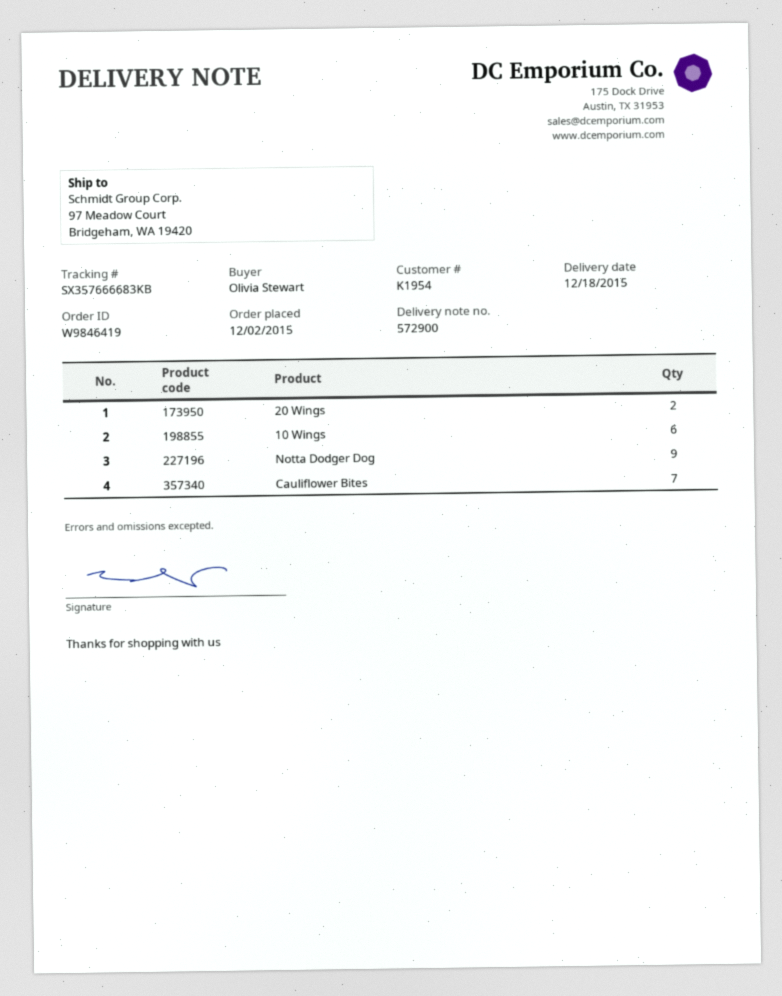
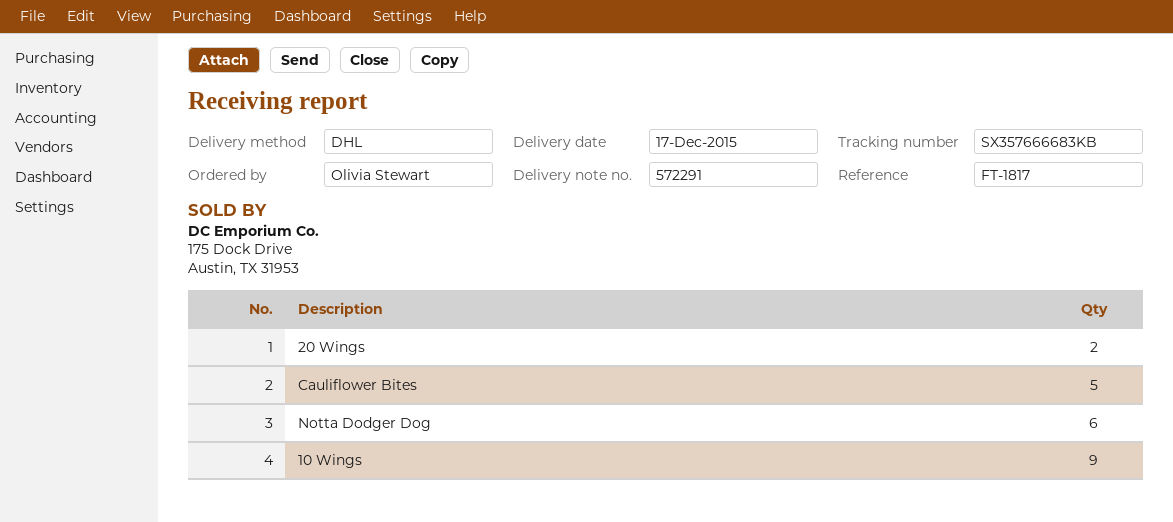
delivery note number: 572900 -> 572291
delivery date: 2015-12-18 -> 2015-12-17
10 Wings: 6 -> 9
Notta Dodger Dog: 9 -> 6
Cauliflower Bites: 7 -> 5

